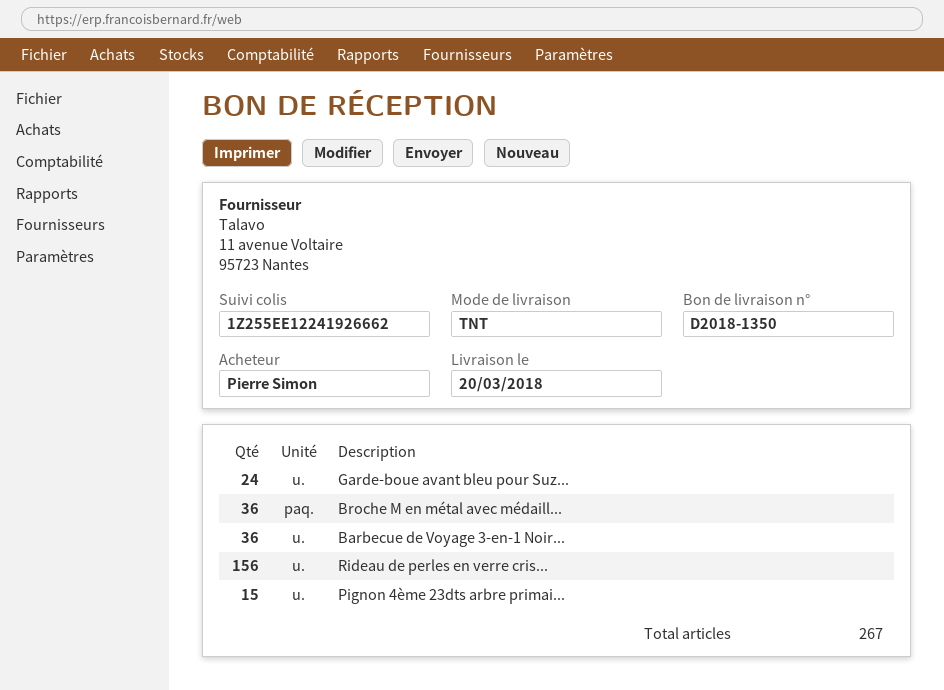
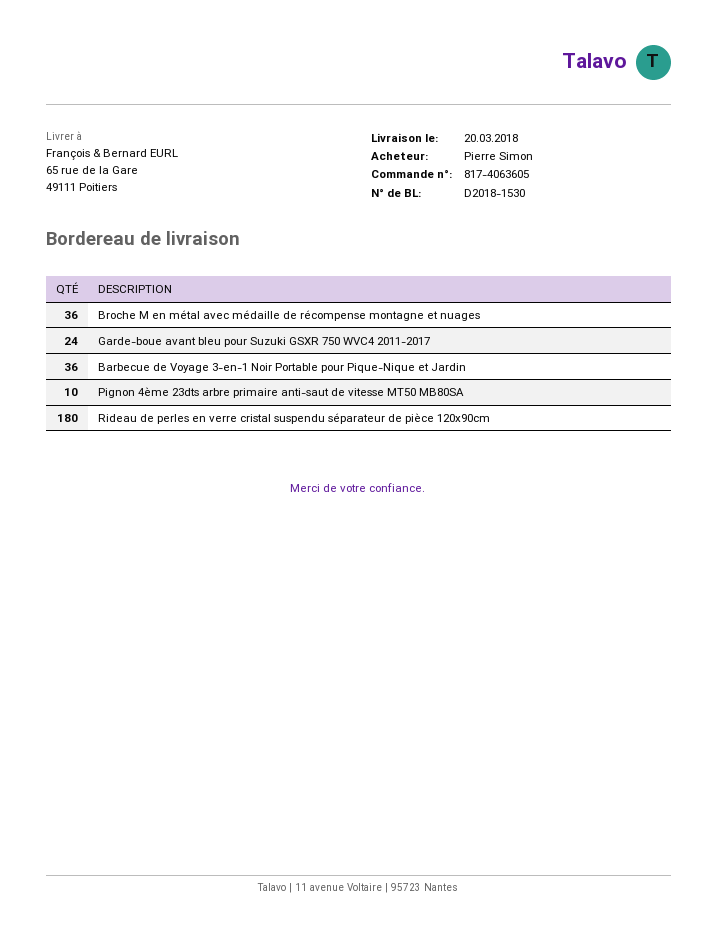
delivery note number: D2018-1350 -> D2018-1530
Rideau de perles en verre cris...: 156 -> 180
Pignon 4ème 23dts arbre primai...: 15 -> 10

